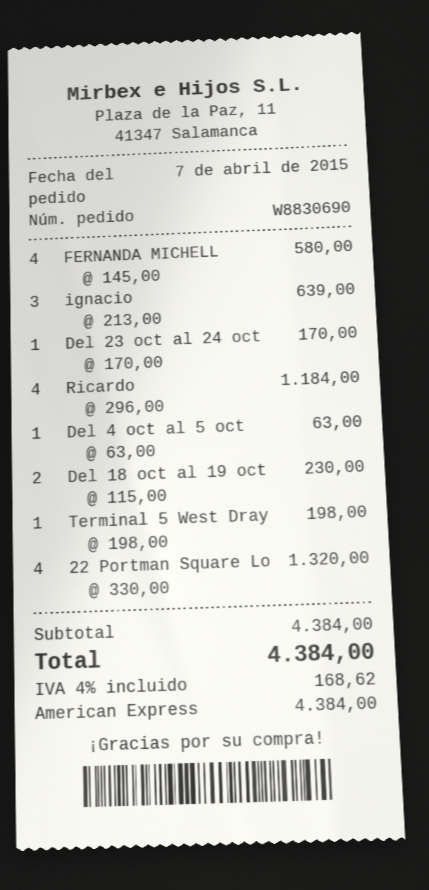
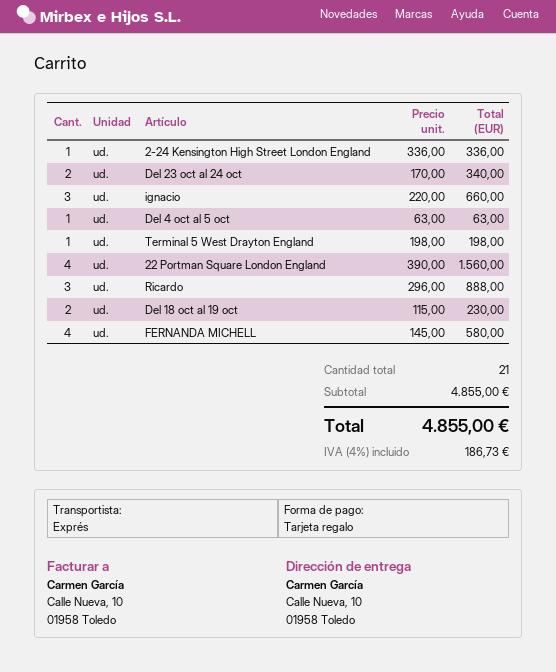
payment method: American Express -> gift card
ignacio: 3 x 213.00 = 639.00 -> 3 x 220.00 = 660.00
Del 23 oct al 24 oct: 1 x 170.00 = 170.00 -> 2 x 170.00 = 340.00
Ricardo: 4 x 296.00 = 1184.00 -> 3 x 296.00 = 888.00
22 Portman Square Lo: 4 x 330.00 = 1320.00 -> 4 x 390.00 = 1560.00
2-24 Kensington High Street London England: none -> 1 x 336.00 = 336.00
subtotal: 4384.00 -> 4855.00
tax: 4% = 168.62 -> 4% = 186.73
total: 4384.00 -> 4855.00

